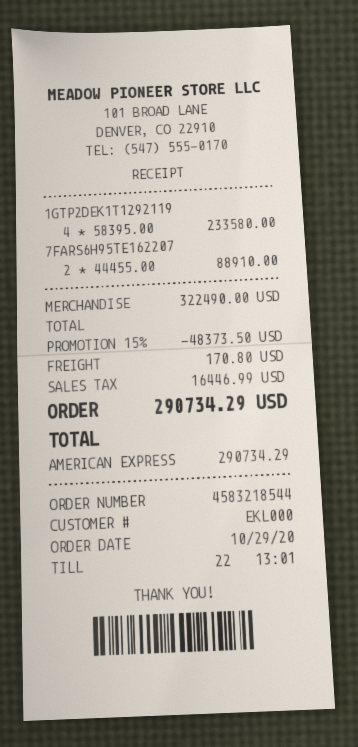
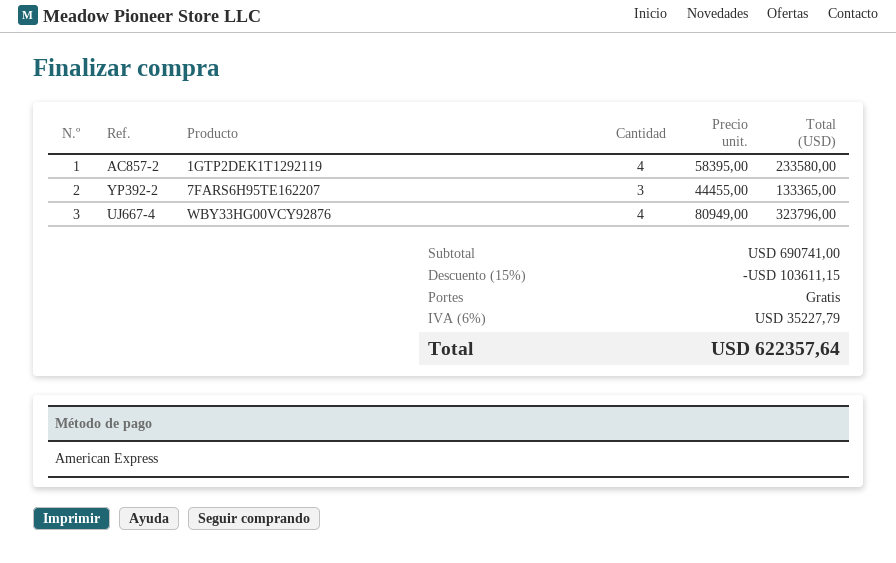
7FARS6H95TE162207: 2 x 44455.00 = 88910.00 -> 3 x 44455.00 = 133365.00
WBY33HG00VCY92876: none -> 4 x 80949.00 = 323796.00
subtotal: 322490.00 -> 690741.00
discount: 15% = 48373.50 -> 15% = 103611.15
shipping: 170.80 -> 0.00
tax: 16446.99 -> 35227.79
total: 290734.29 -> 622357.64

